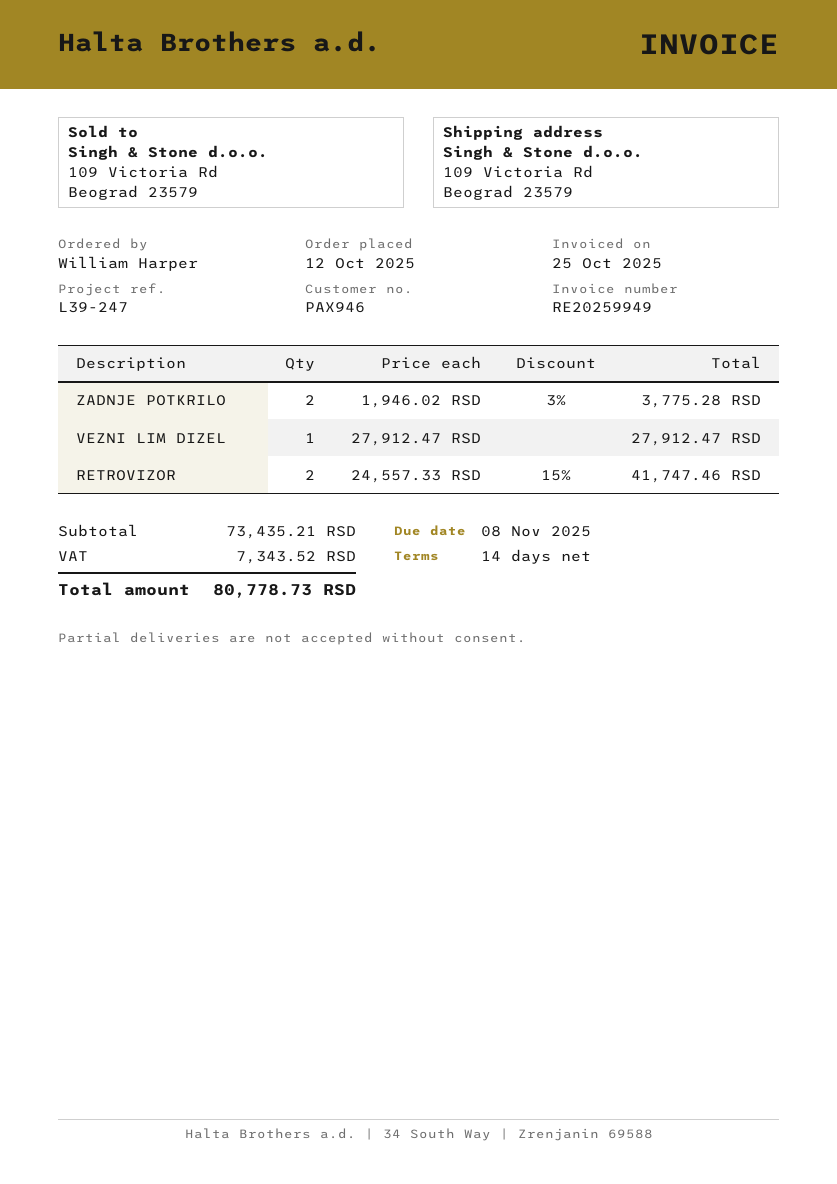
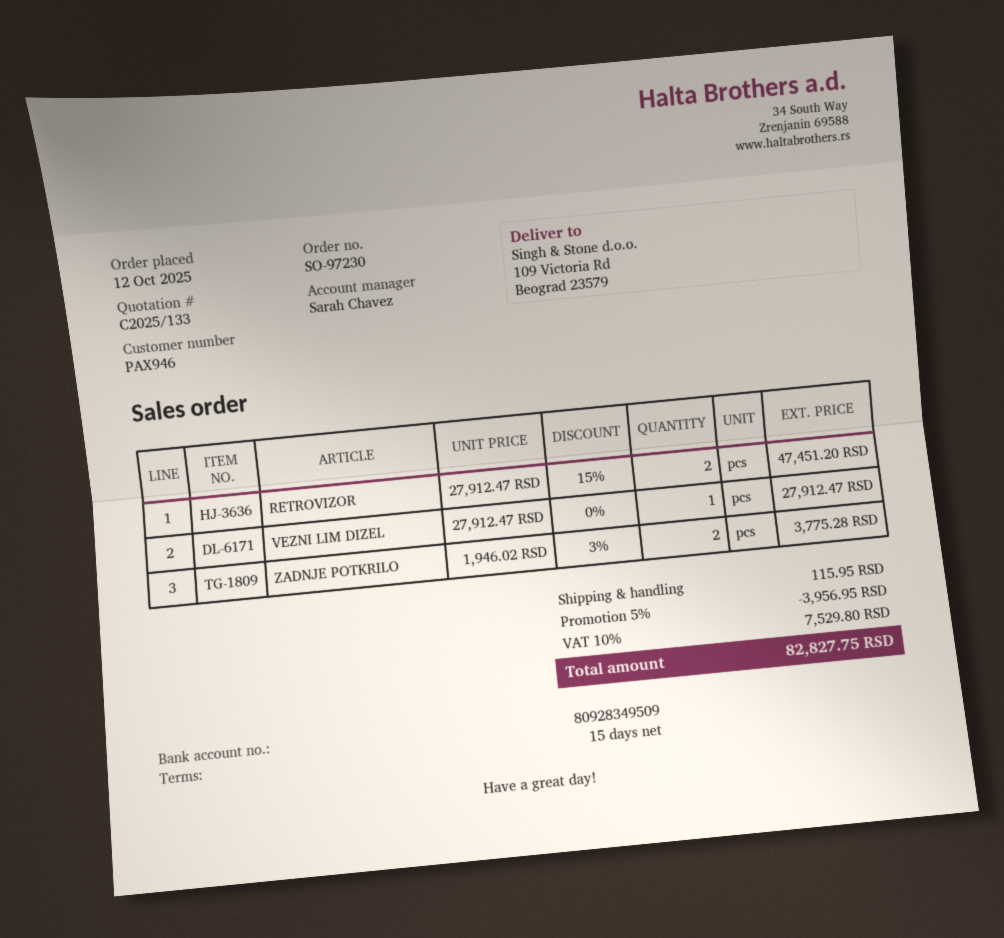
payment terms: 14 days -> 15 days
RETROVIZOR: 2 x 24557.33 - 15% = 41747.46 -> 2 x 27912.47 - 15% = 47451.20
discount: none -> 5% = 3956.95
shipping: none -> 115.95
tax: 7343.52 -> 7529.80
total: 80778.73 -> 82827.75

